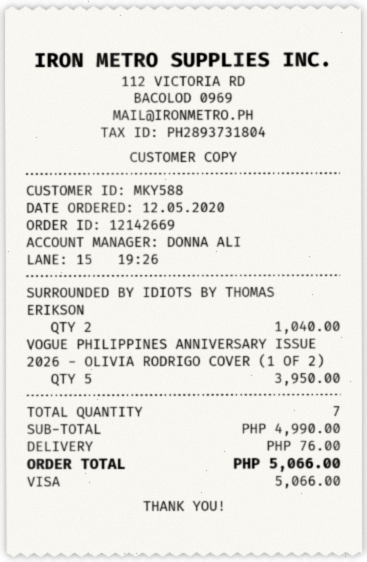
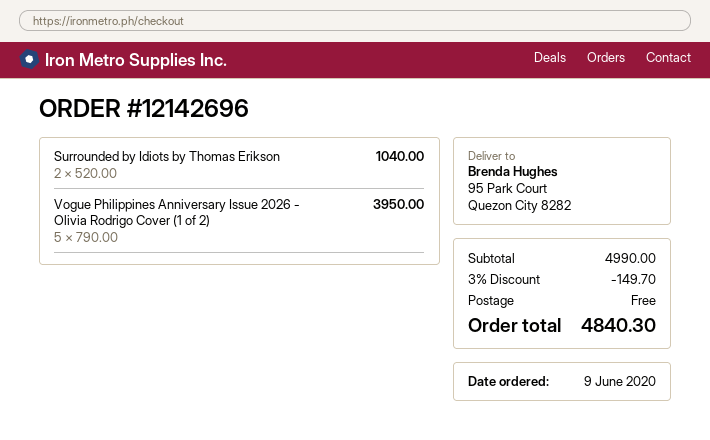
order number: 12142669 -> 12142696
order date: 2020-05-12 -> 2020-06-09
discount: none -> 3% = 149.70
shipping: 76.00 -> 0.00
total: 5066.00 -> 4840.30

